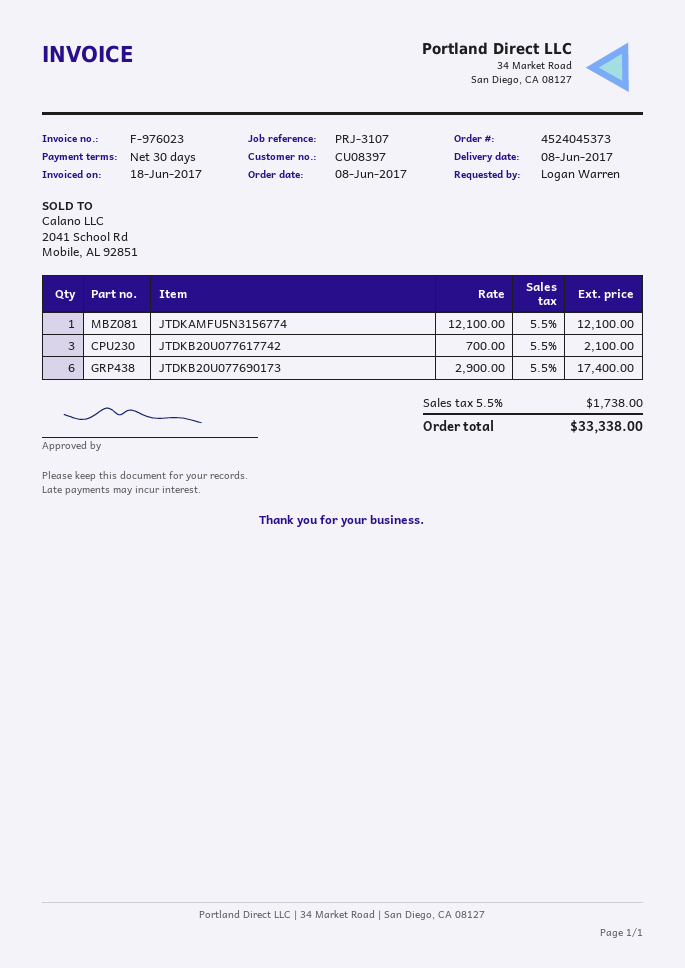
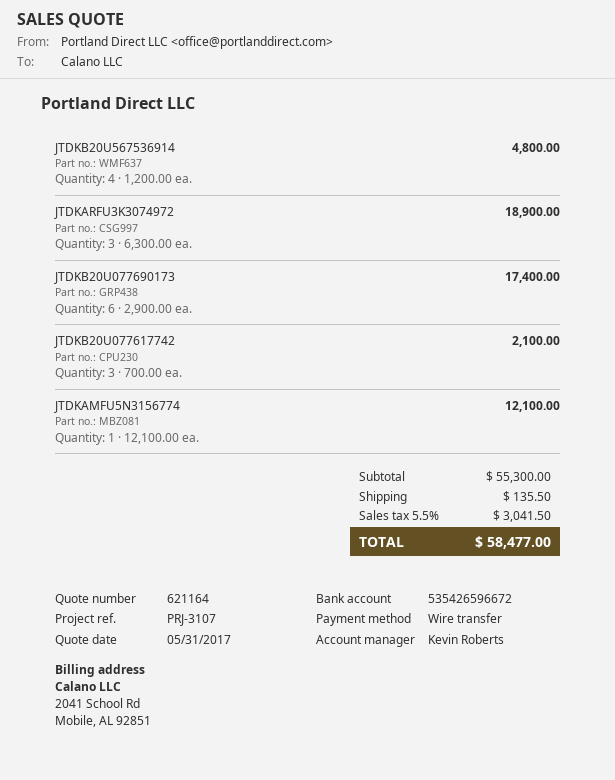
JTDKB20U567536914: none -> 4 x 1200.00 = 4800.00
JTDKARFU3K3074972: none -> 3 x 6300.00 = 18900.00
shipping: none -> 135.50
tax: 5.5% = 1738.00 -> 5.5% = 3041.50
total: 33338.00 -> 58477.00

